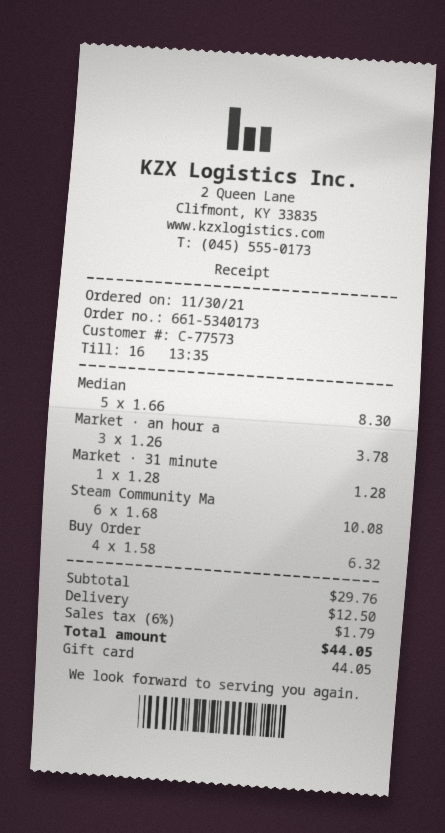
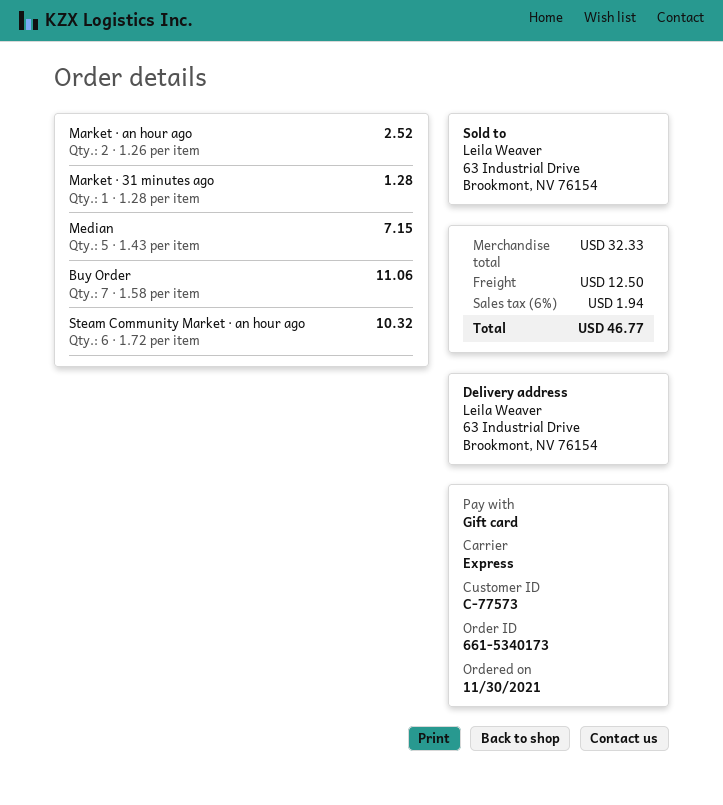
Median: 5 x 1.66 = 8.30 -> 5 x 1.43 = 7.15
Market · an hour a: 3 x 1.26 = 3.78 -> 2 x 1.26 = 2.52
Steam Community Ma: 6 x 1.68 = 10.08 -> 6 x 1.72 = 10.32
Buy Order: 4 x 1.58 = 6.32 -> 7 x 1.58 = 11.06
subtotal: 29.76 -> 32.33
tax: 6% = 1.79 -> 6% = 1.94
total: 44.05 -> 46.77

